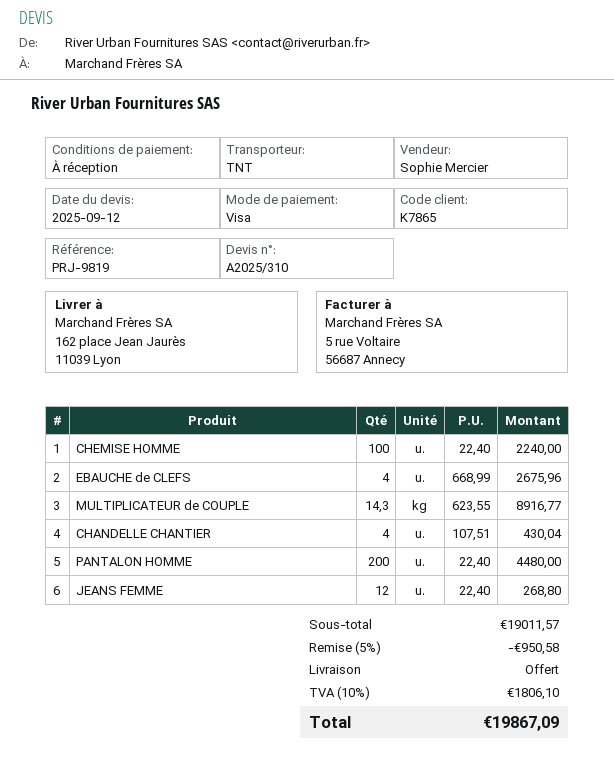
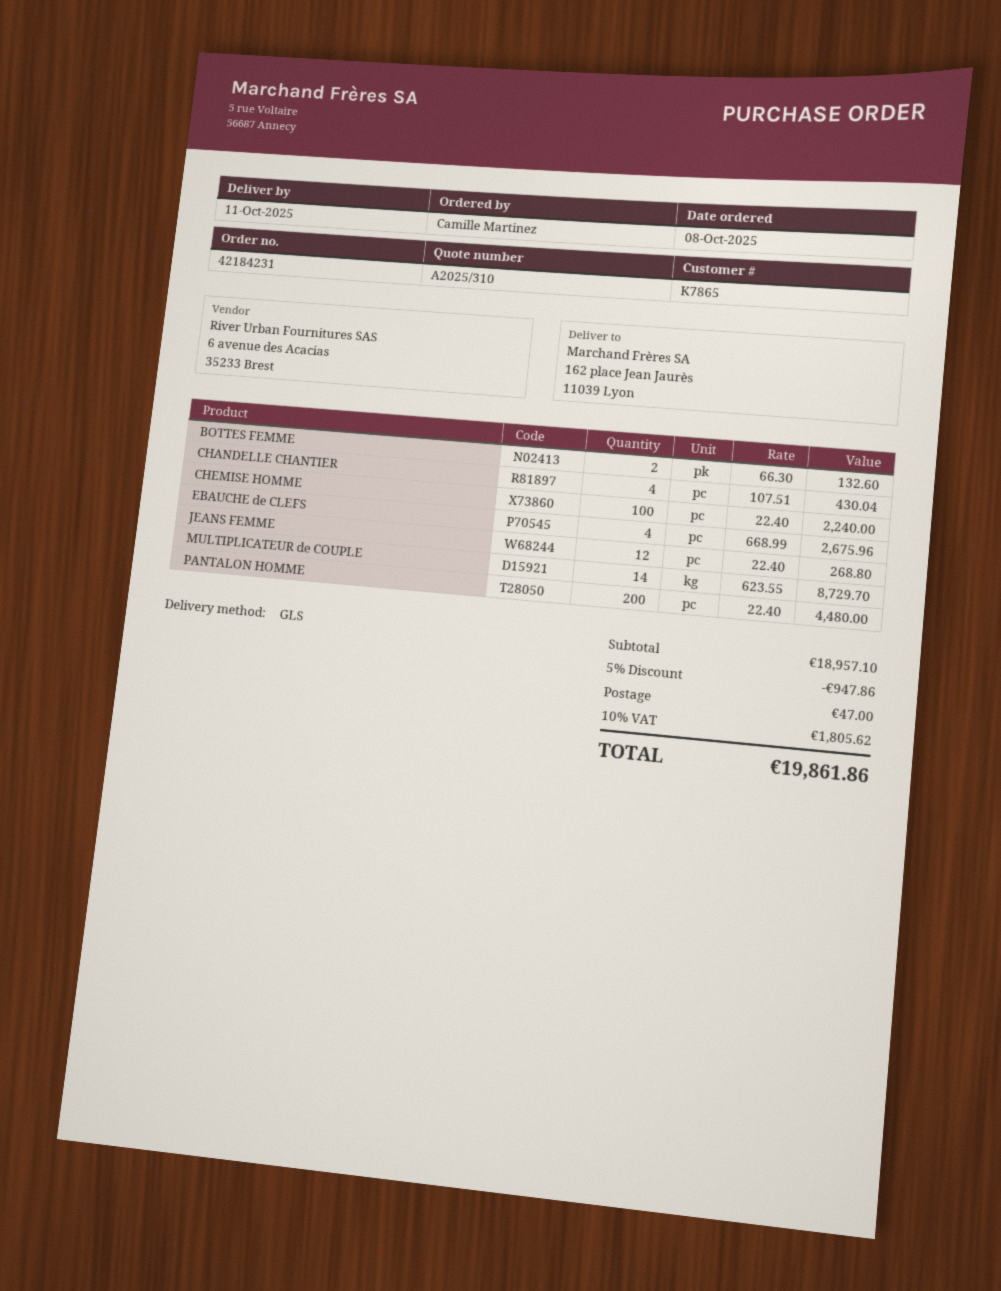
shipping method: TNT -> GLS
MULTIPLICATEUR de COUPLE: 14.3 x 623.55 = 8916.77 -> 14 x 623.55 = 8729.70
BOTTES FEMME: none -> 2 x 66.30 = 132.60
subtotal: 19011.57 -> 18957.10
discount: 5% = 950.58 -> 5% = 947.86
shipping: 0.00 -> 47.00
tax: 10% = 1806.10 -> 10% = 1805.62
total: 19867.09 -> 19861.86

